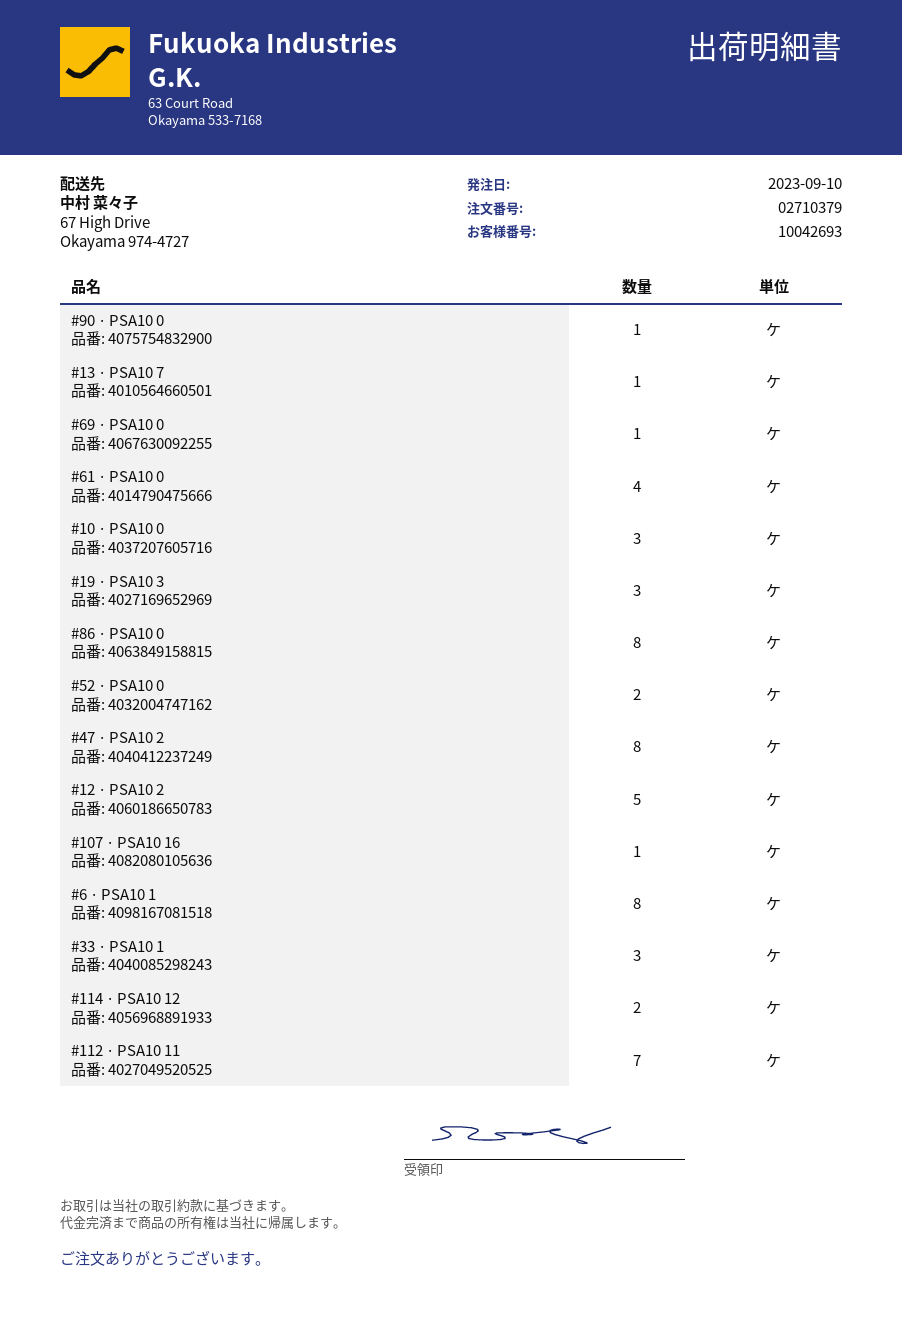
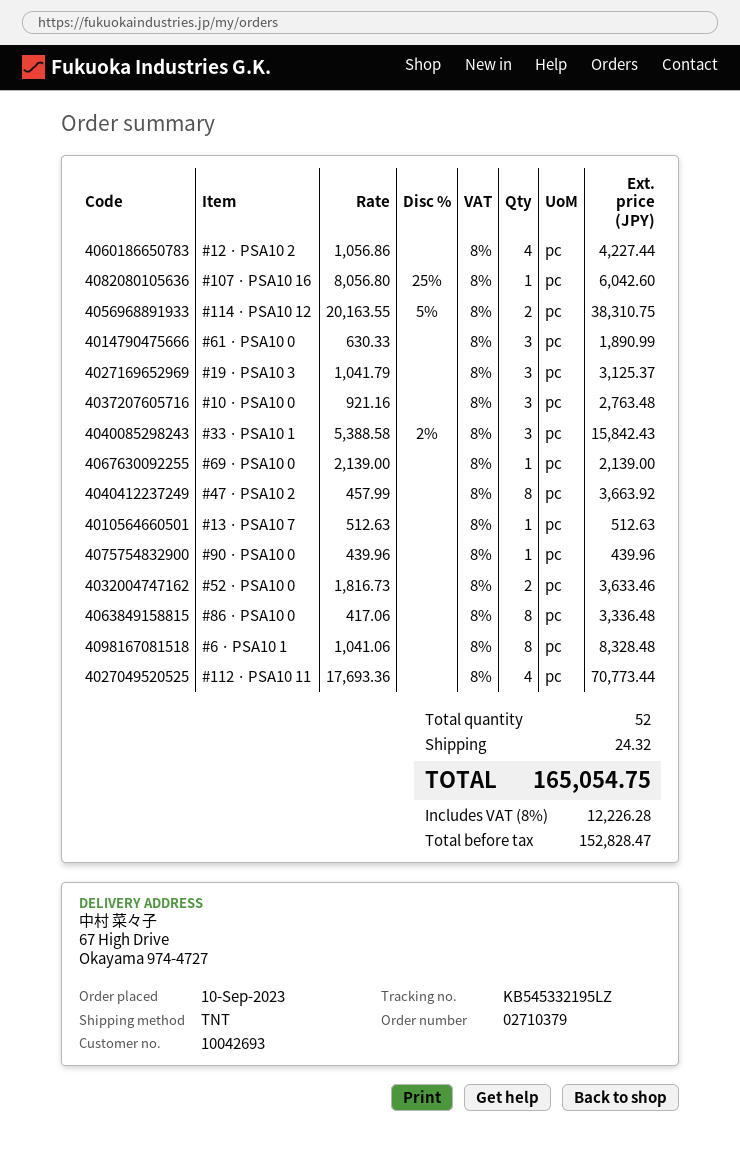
#61 · PSA10 0: 4 -> 3
#12 · PSA10 2: 5 -> 4
#112 · PSA10 11: 7 -> 4

